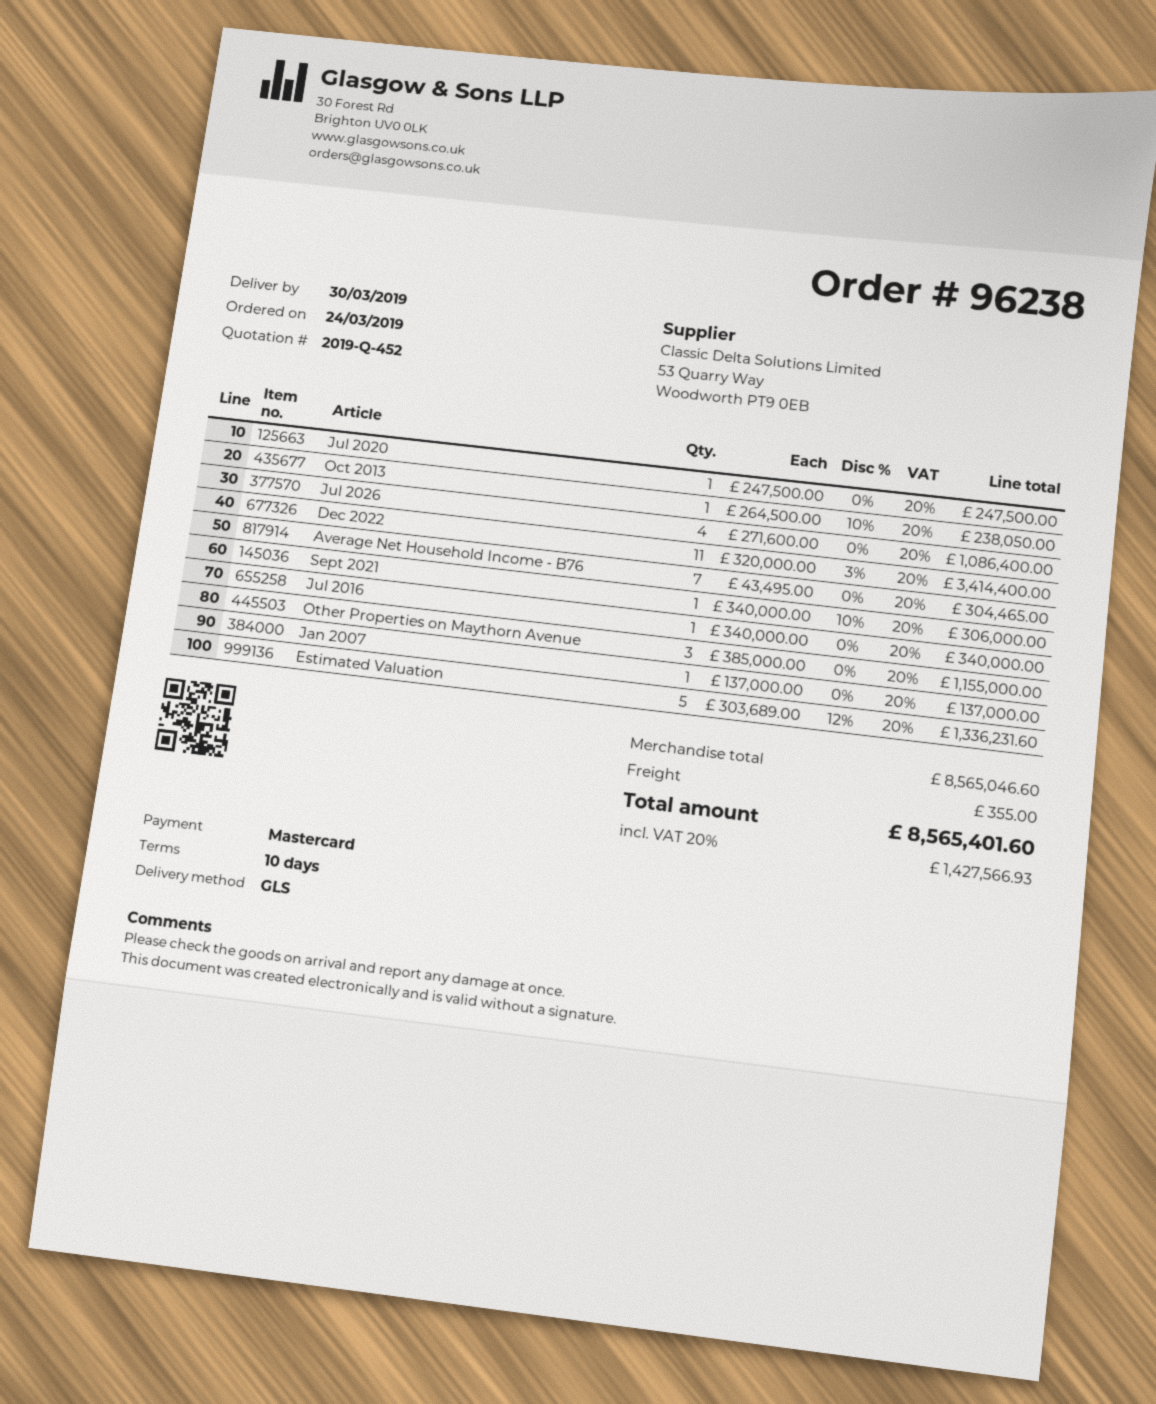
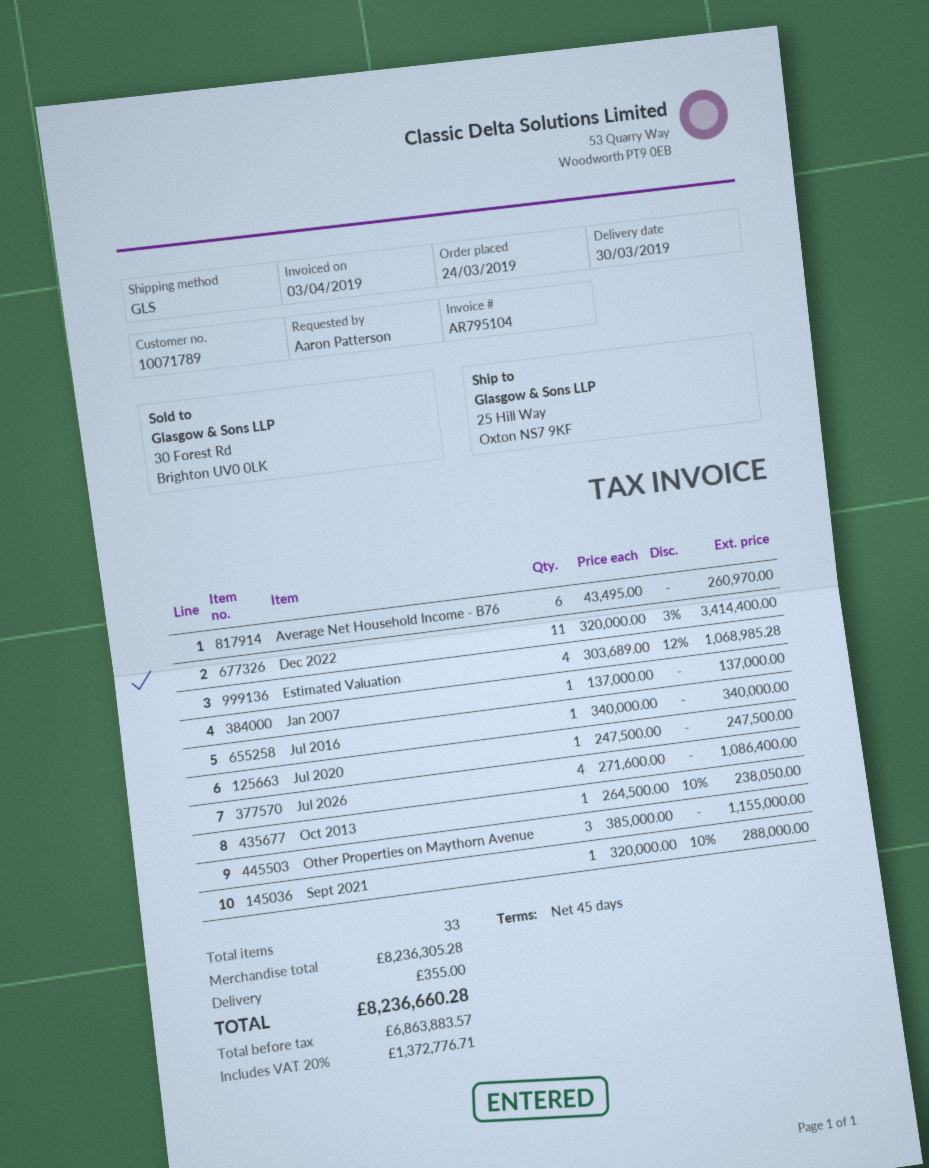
payment terms: 10 days -> 45 days
Average Net Household Income - B76: 7 x 43495.00 = 304465.00 -> 6 x 43495.00 = 260970.00
Sept 2021: 1 x 340000.00 - 10% = 306000.00 -> 1 x 320000.00 - 10% = 288000.00
Estimated Valuation: 5 x 303689.00 - 12% = 1336231.60 -> 4 x 303689.00 - 12% = 1068985.28
subtotal: 8565046.60 -> 8236305.28
tax: 20% = 1427566.93 -> 20% = 1372776.71
total: 8565401.60 -> 8236660.28

